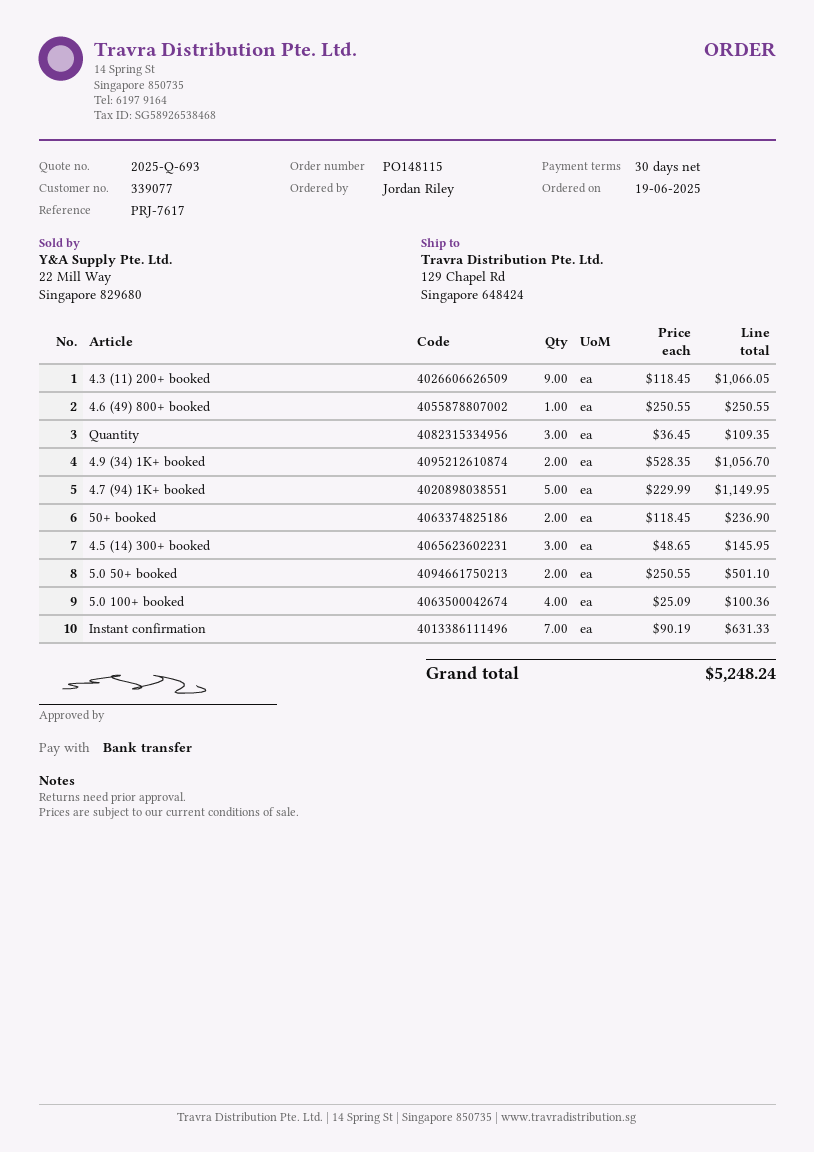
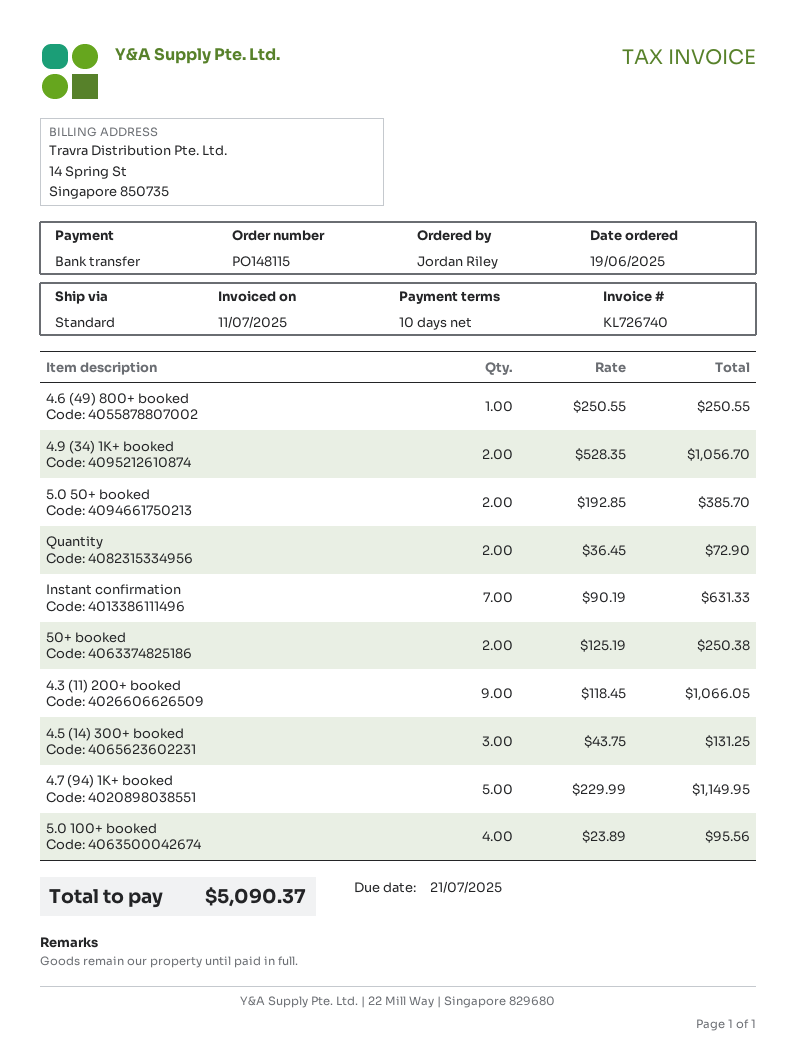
payment terms: 30 days -> 10 days
Quantity: 3 x 36.45 = 109.35 -> 2 x 36.45 = 72.90
50+ booked: 2 x 118.45 = 236.90 -> 2 x 125.19 = 250.38
4.5 (14) 300+ booked: 3 x 48.65 = 145.95 -> 3 x 43.75 = 131.25
5.0 50+ booked: 2 x 250.55 = 501.10 -> 2 x 192.85 = 385.70
5.0 100+ booked: 4 x 25.09 = 100.36 -> 4 x 23.89 = 95.56
total: 5248.24 -> 5090.37

